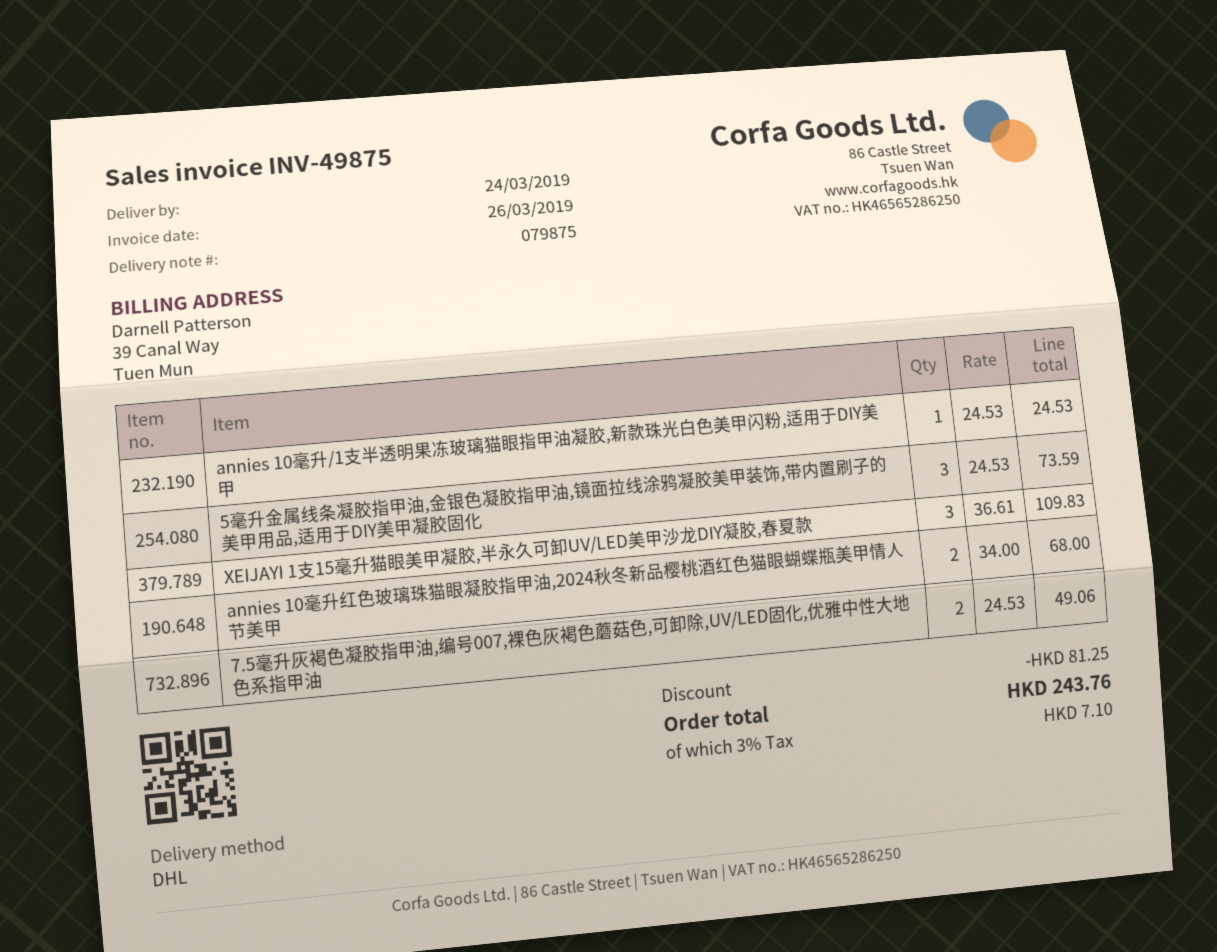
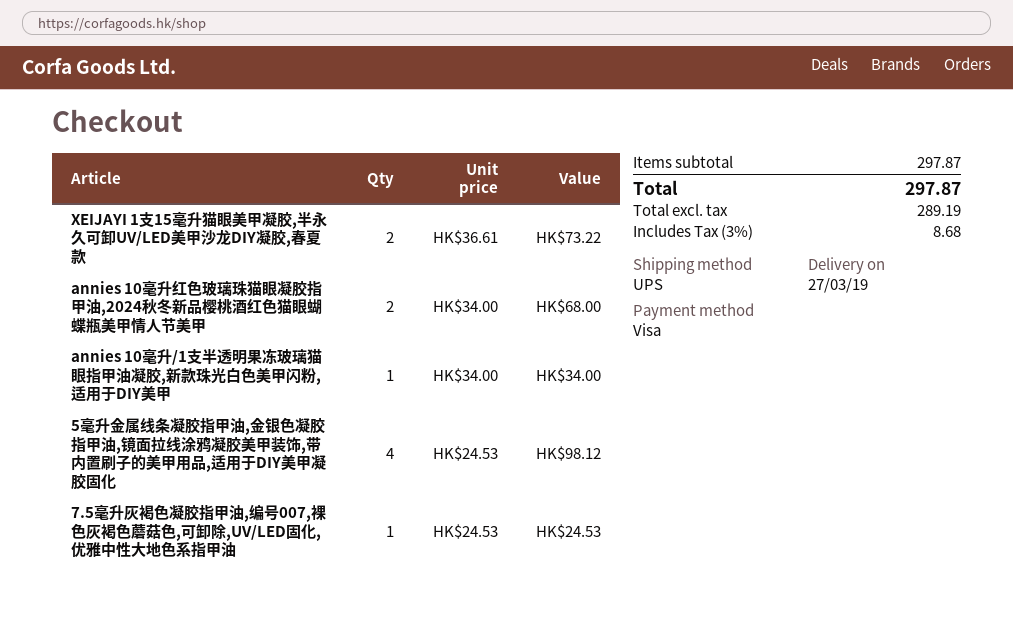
delivery date: 2019-03-24 -> 2019-03-27
shipping method: DHL -> UPS
annies 10毫升/1支半透明果冻玻璃猫眼指甲油凝胶,新款珠光白色美甲闪粉,适用于DIY美甲: 1 x 24.53 = 24.53 -> 1 x 34.00 = 34.00
5毫升金属线条凝胶指甲油,金银色凝胶指甲油,镜面拉线涂鸦凝胶美甲装饰,带内置刷子的美甲用品,适用于DIY美甲凝胶固化: 3 x 24.53 = 73.59 -> 4 x 24.53 = 98.12
XEIJAYI 1支15毫升猫眼美甲凝胶,半永久可卸UV/LED美甲沙龙DIY凝胶,春夏款: 3 x 36.61 = 109.83 -> 2 x 36.61 = 73.22
7.5毫升灰褐色凝胶指甲油,编号007,裸色灰褐色蘑菇色,可卸除,UV/LED固化,优雅中性大地色系指甲油: 2 x 24.53 = 49.06 -> 1 x 24.53 = 24.53
discount: 81.25 -> none
tax: 3% = 7.10 -> 3% = 8.68
total: 243.76 -> 297.87

